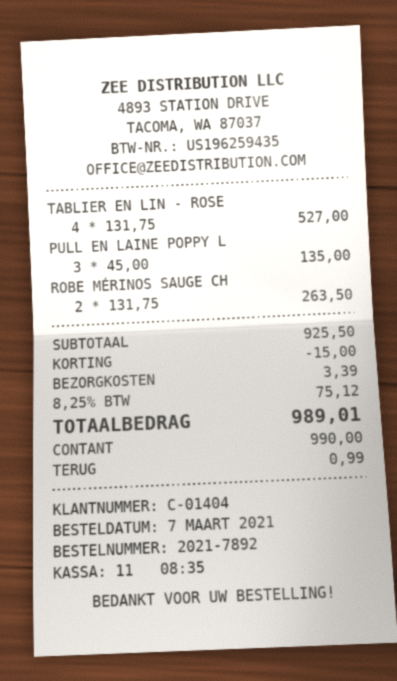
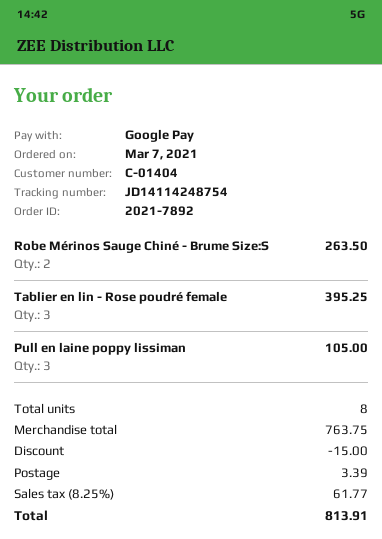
payment method: cash -> Google Pay
TABLIER EN LIN - ROSE: 4 for 527.00 -> 3 for 395.25
PULL EN LAINE POPPY L: 3 for 135.00 -> 3 for 105.00
subtotal: 925.50 -> 763.75
tax: 8.25% = 75.12 -> 8.25% = 61.77
total: 989.01 -> 813.91

